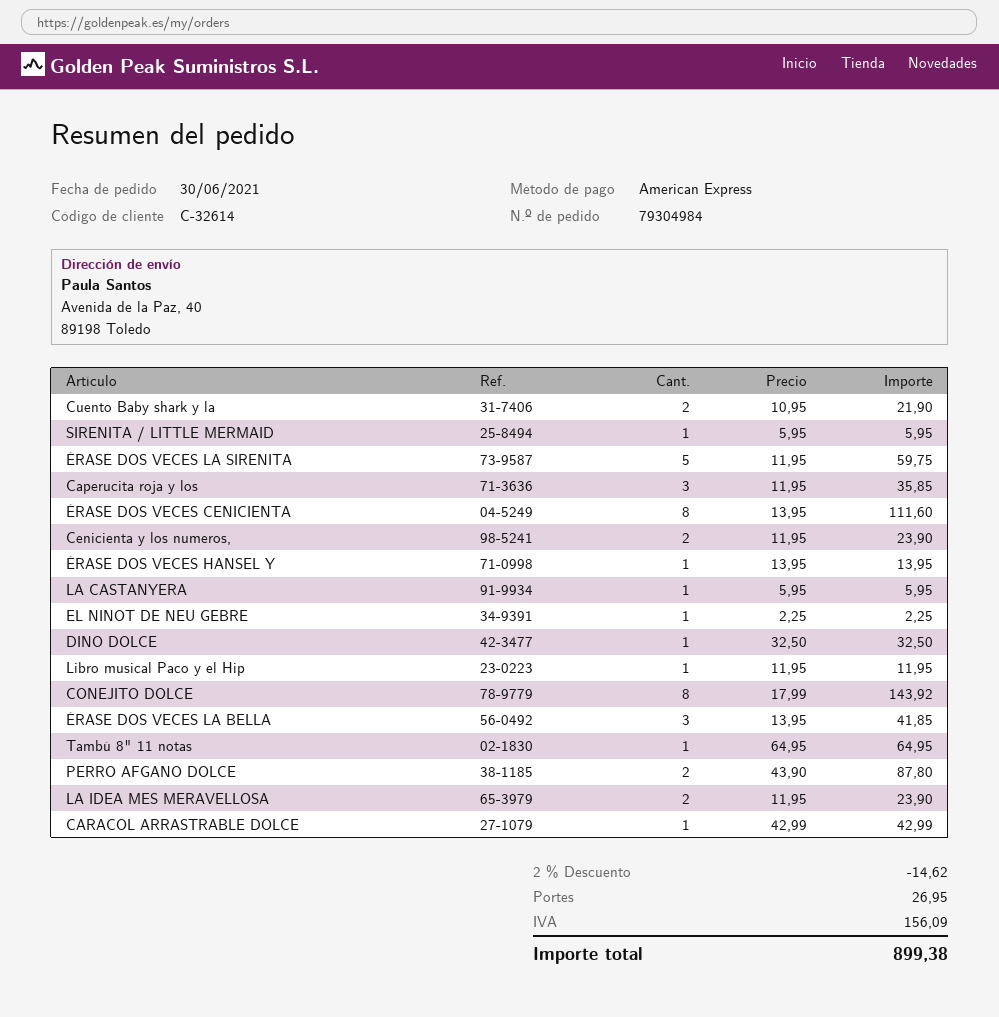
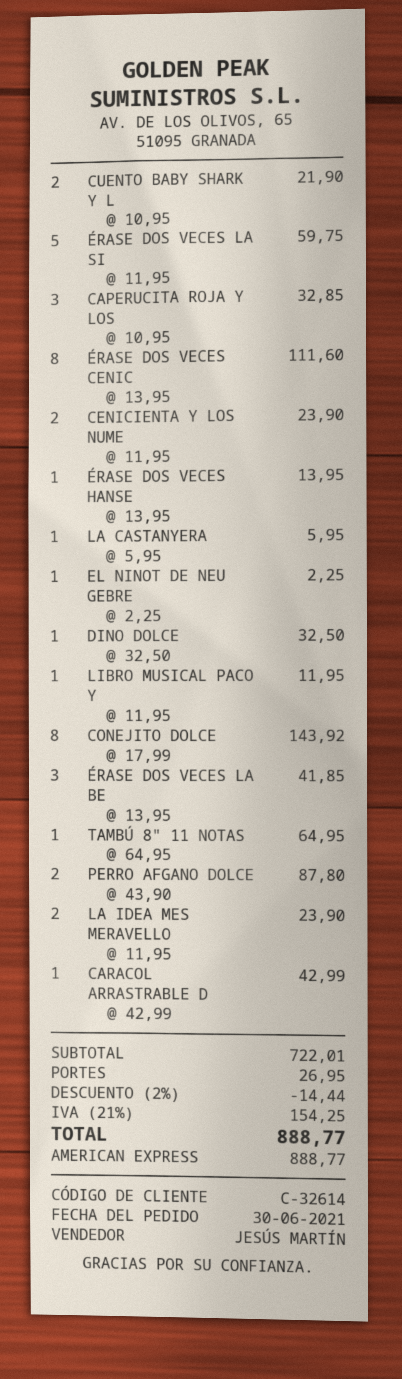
SIRENITA / LITTLE MERMAID: 1 x 5.95 = 5.95 -> none
Caperucita roja y los: 3 x 11.95 = 35.85 -> 3 x 10.95 = 32.85
discount: 2% = 14.62 -> 2% = 14.44
tax: 156.09 -> 154.25
total: 899.38 -> 888.77

